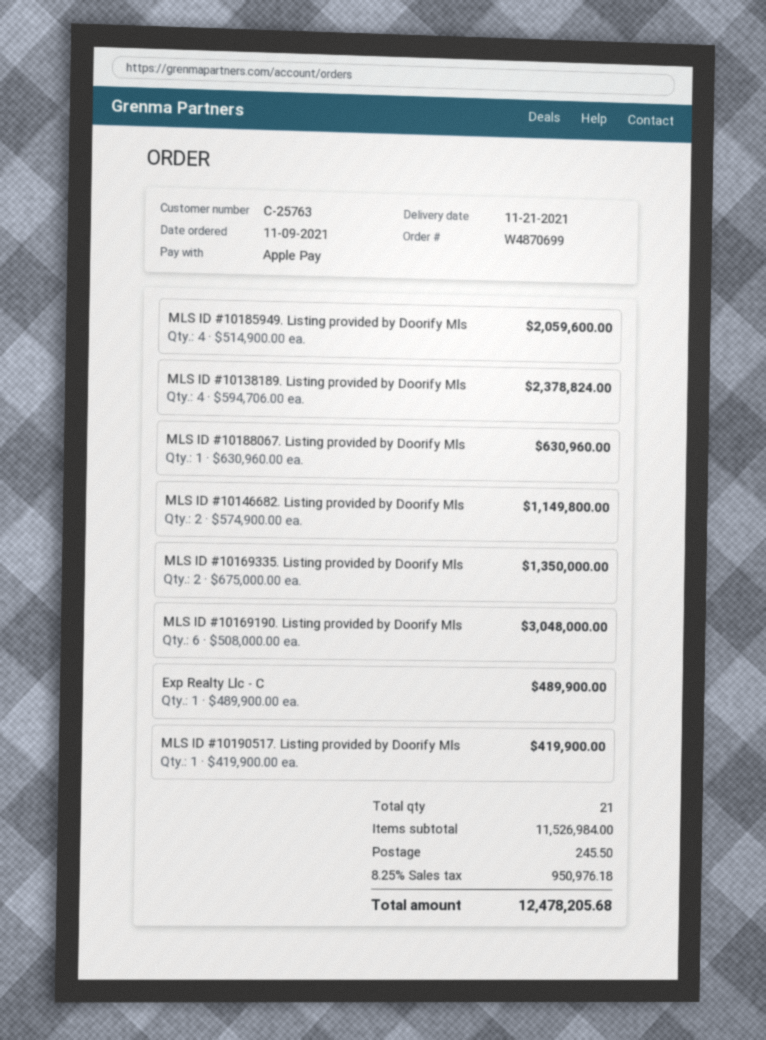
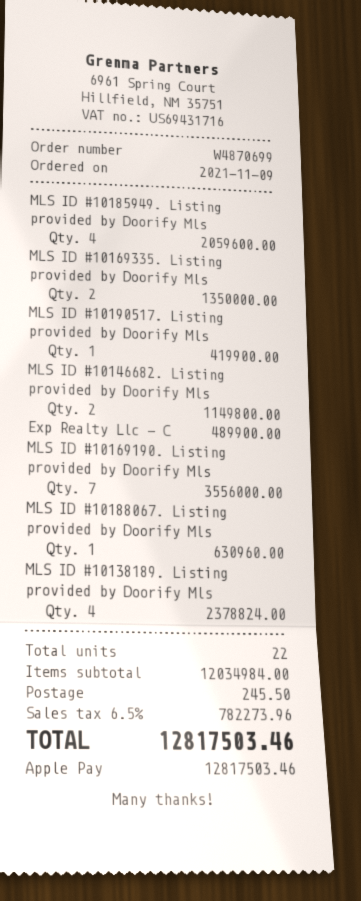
MLS ID #10169190. Listing provided by Doorify Mls: 6 for 3048000.00 -> 7 for 3556000.00
total quantity: 21 -> 22
subtotal: 11526984.00 -> 12034984.00
tax: 8.25% = 950976.18 -> 6.5% = 782273.96
total: 12478205.68 -> 12817503.46

